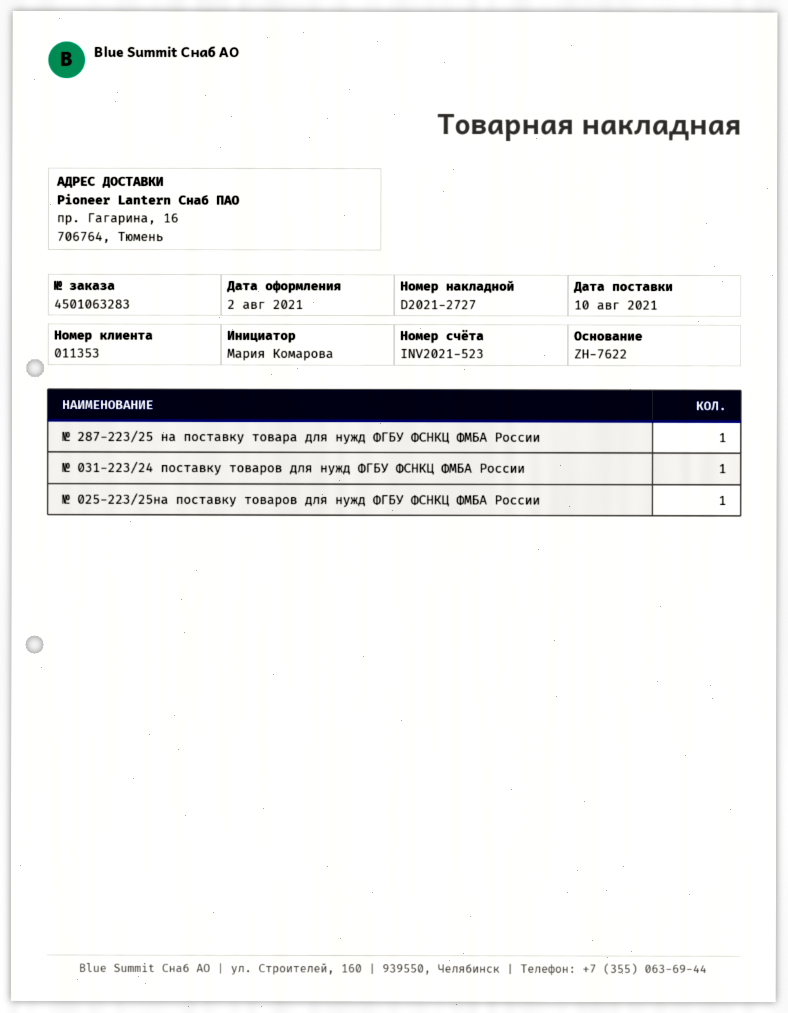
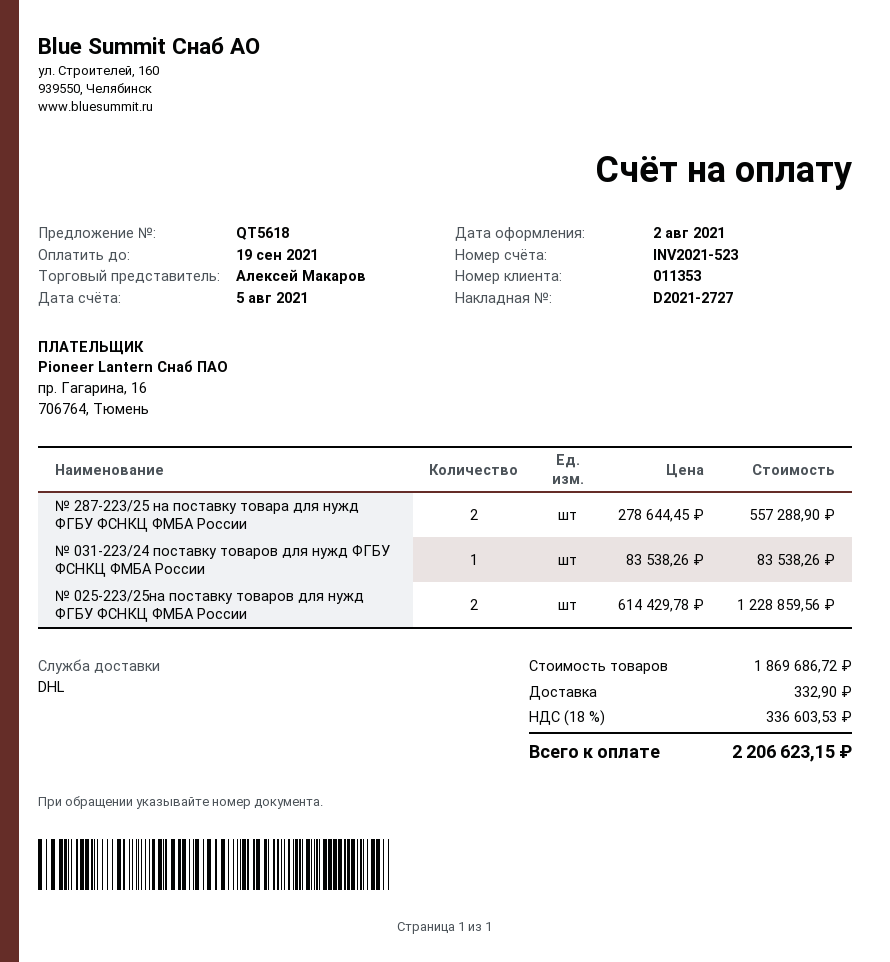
№ 287-223/25 на поставку товара для нужд ФГБУ ФСНКЦ ФМБА России: 1 -> 2
№ 025-223/25на поставку товаров для нужд ФГБУ ФСНКЦ ФМБА России: 1 -> 2

